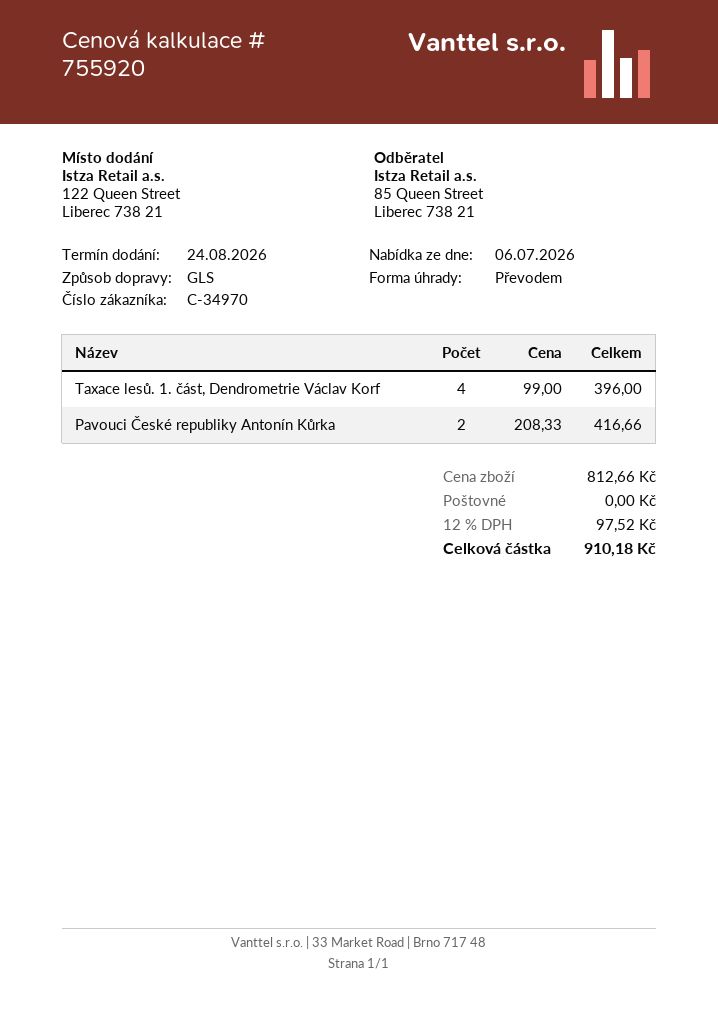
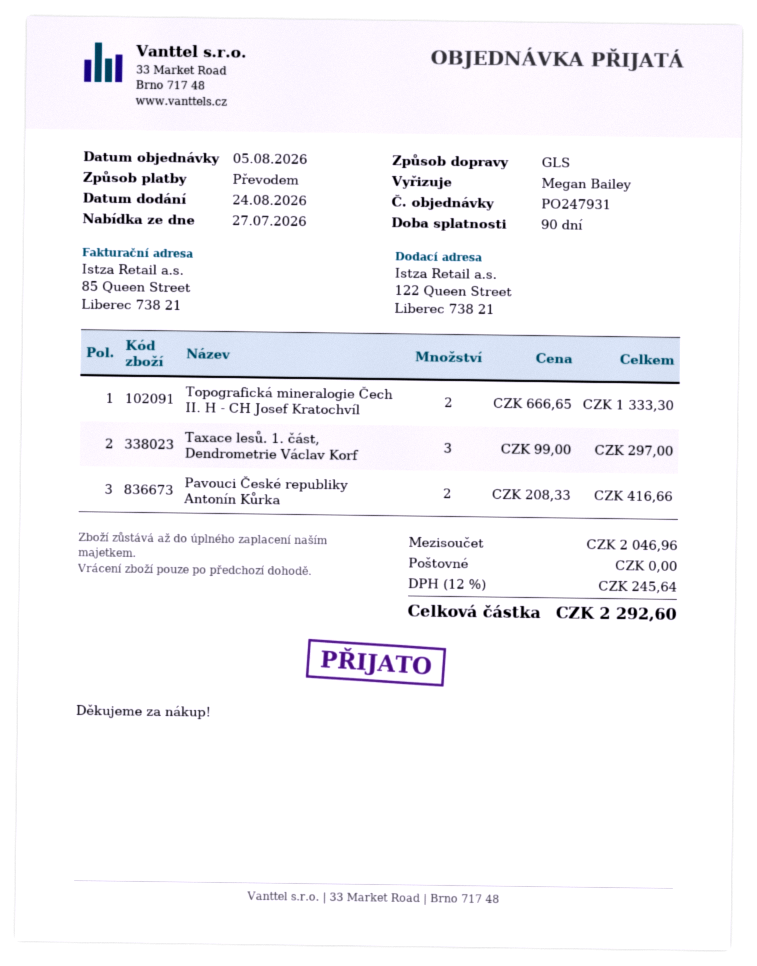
quote date: 2026-07-06 -> 2026-07-27
Taxace lesů. 1. část, Dendrometrie Václav Korf: 4 x 99.00 = 396.00 -> 3 x 99.00 = 297.00
Topografická mineralogie Čech II. H - CH Josef Kratochvíl: none -> 2 x 666.65 = 1333.30
subtotal: 812.66 -> 2046.96
tax: 12% = 97.52 -> 12% = 245.64
total: 910.18 -> 2292.60

